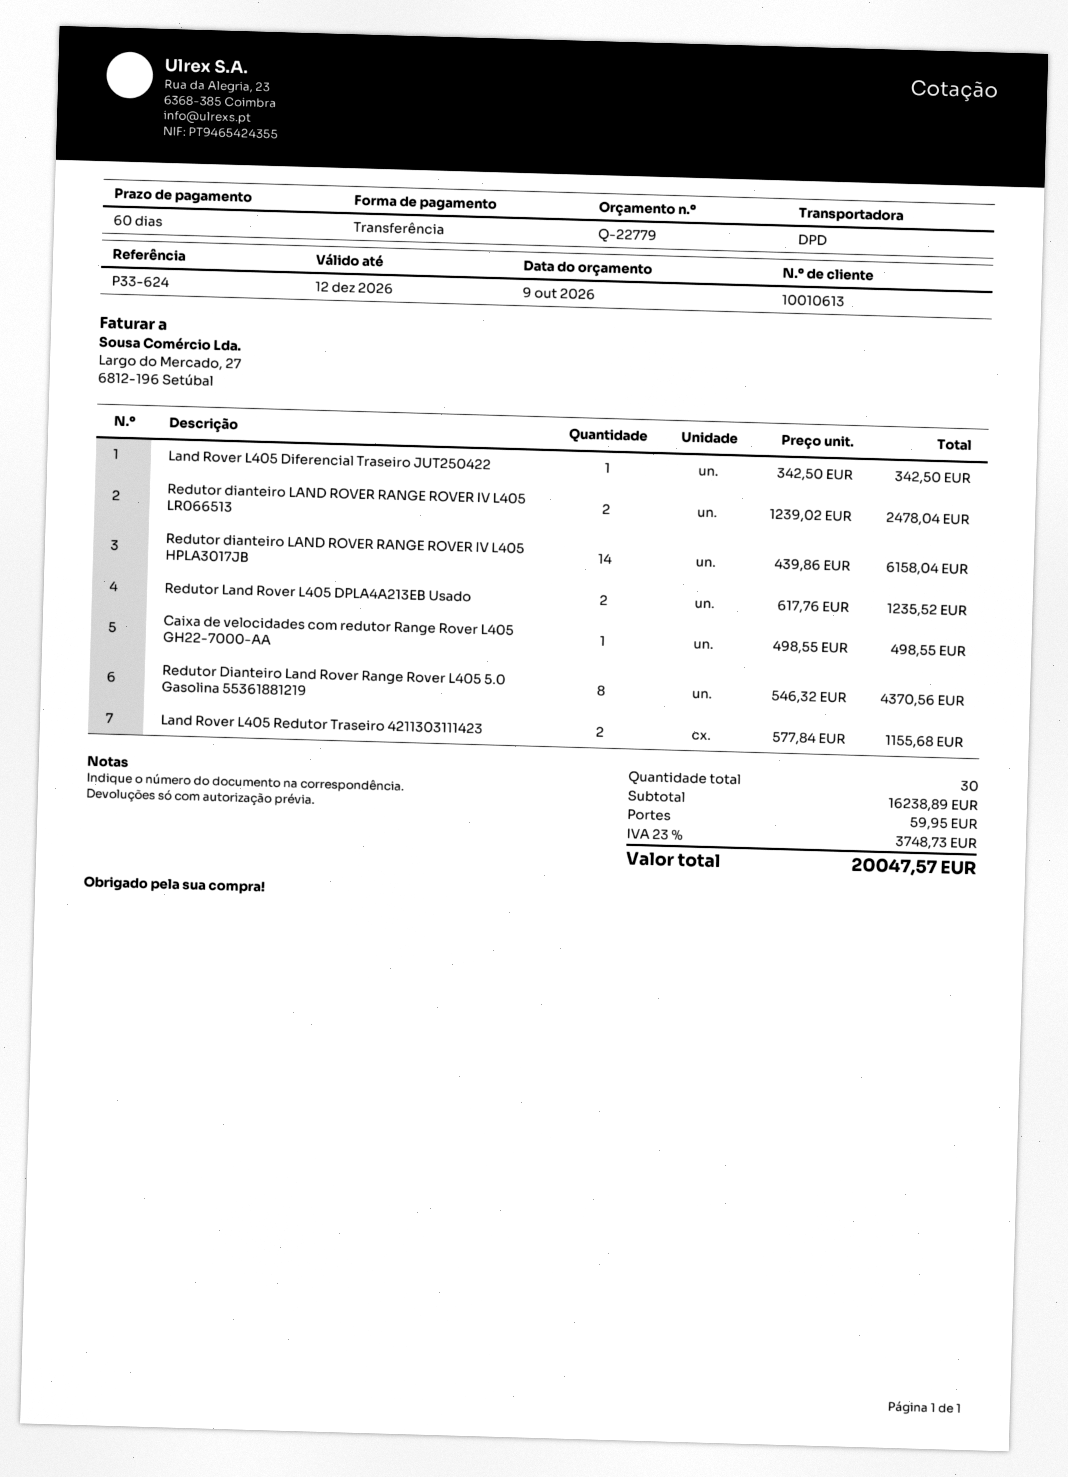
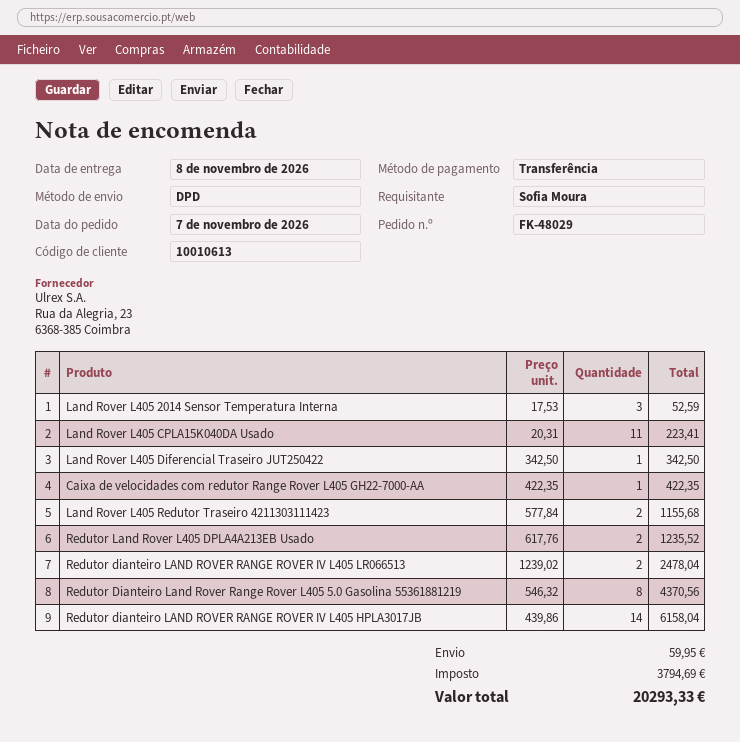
Caixa de velocidades com redutor Range Rover L405 GH22-7000-AA: 1 x 498.55 = 498.55 -> 1 x 422.35 = 422.35
Land Rover L405 2014 Sensor Temperatura Interna: none -> 3 x 17.53 = 52.59
Land Rover L405 CPLA15K040DA Usado: none -> 11 x 20.31 = 223.41
tax: 3748.73 -> 3794.69
total: 20047.57 -> 20293.33

